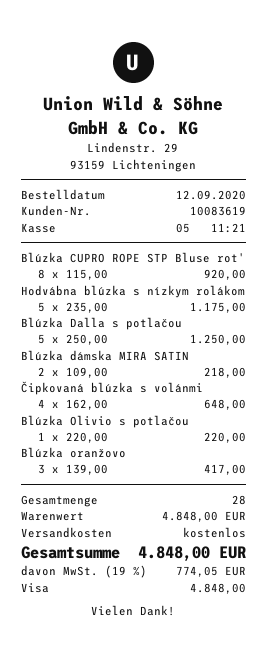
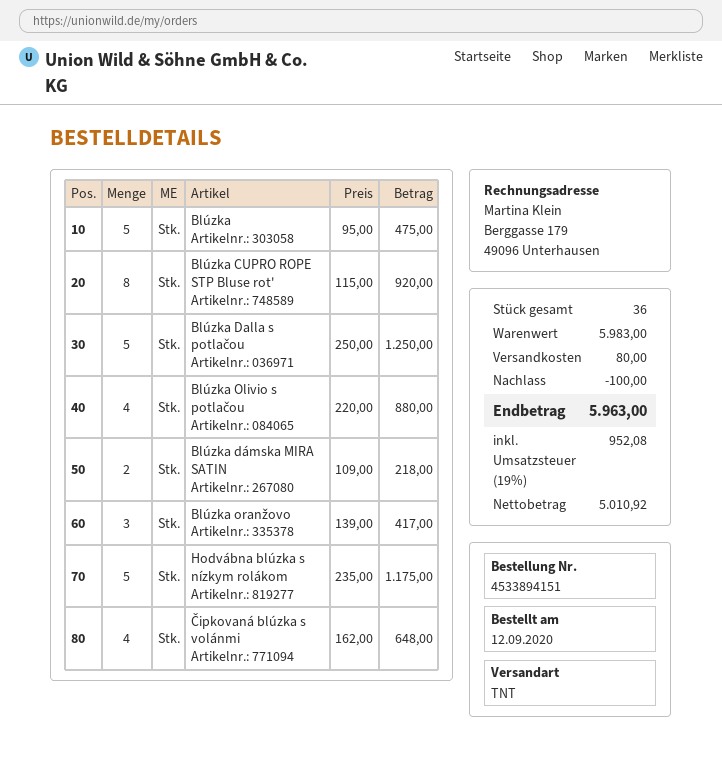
Blúzka Olivio s potlačou: 1 x 220.00 = 220.00 -> 4 x 220.00 = 880.00
Blúzka: none -> 5 x 95.00 = 475.00
total quantity: 28 -> 36
subtotal: 4848.00 -> 5983.00
discount: none -> 100.00
shipping: 0.00 -> 80.00
tax: 19% = 774.05 -> 19% = 952.08
total: 4848.00 -> 5963.00

